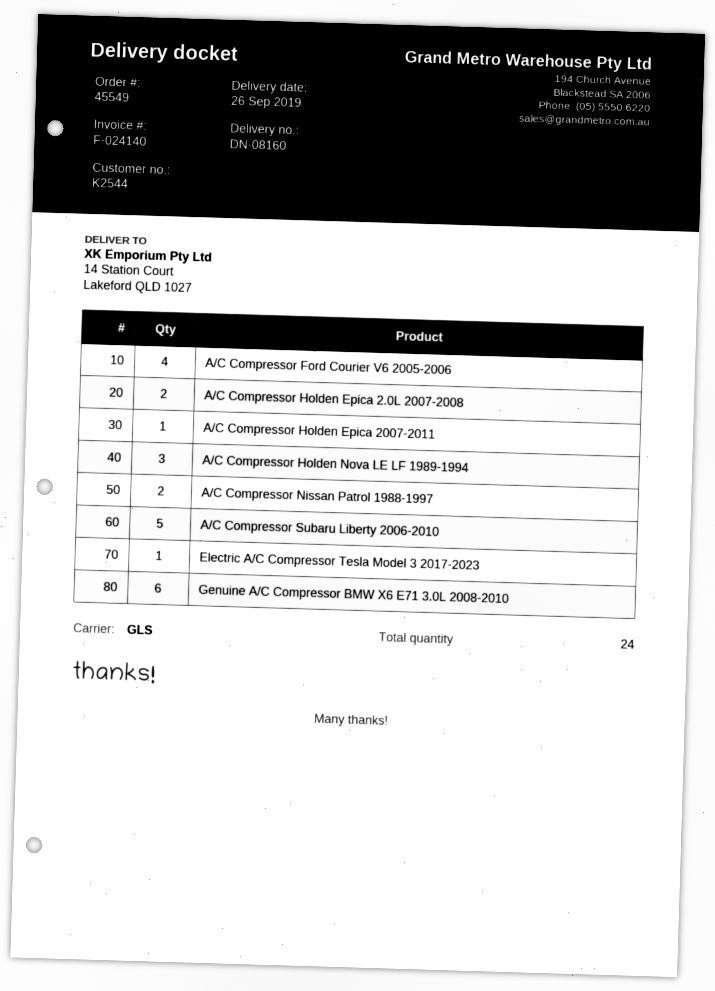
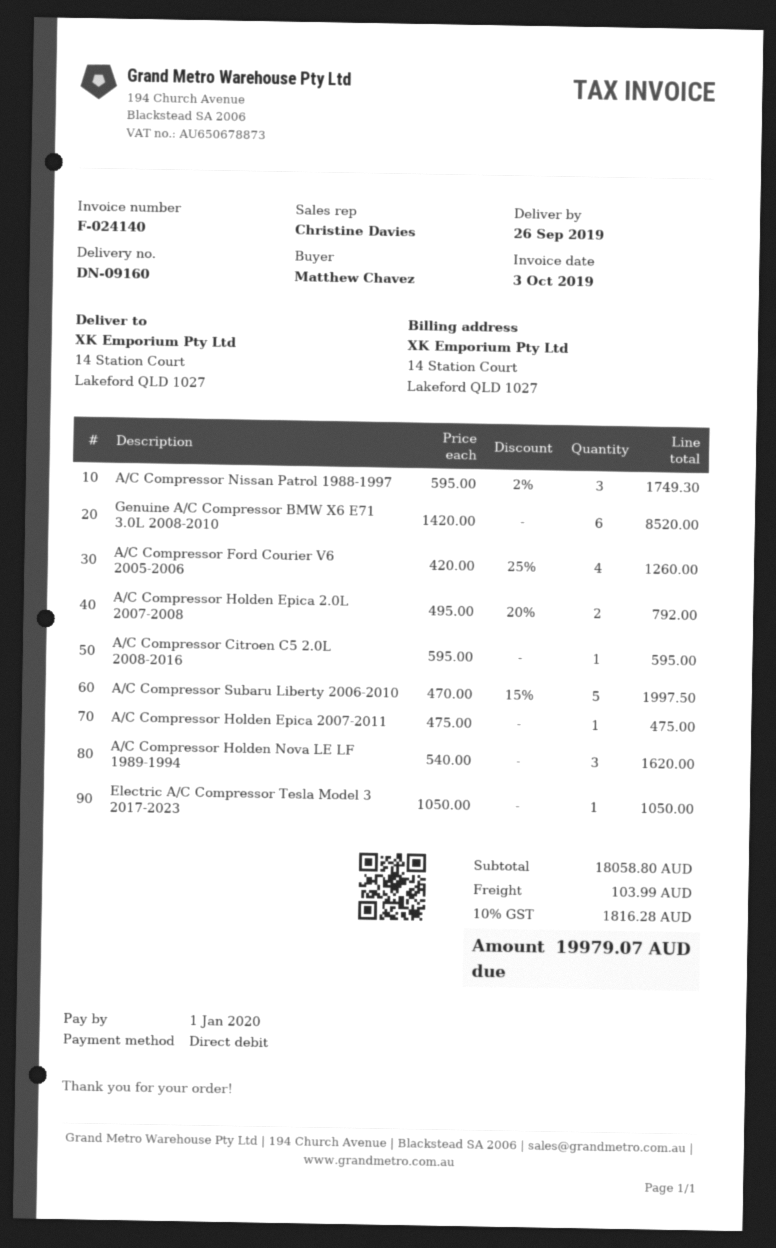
delivery note number: DN-08160 -> DN-09160
A/C Compressor Nissan Patrol 1988-1997: 2 -> 3
A/C Compressor Citroen C5 2.0L 2008-2016: none -> 1

